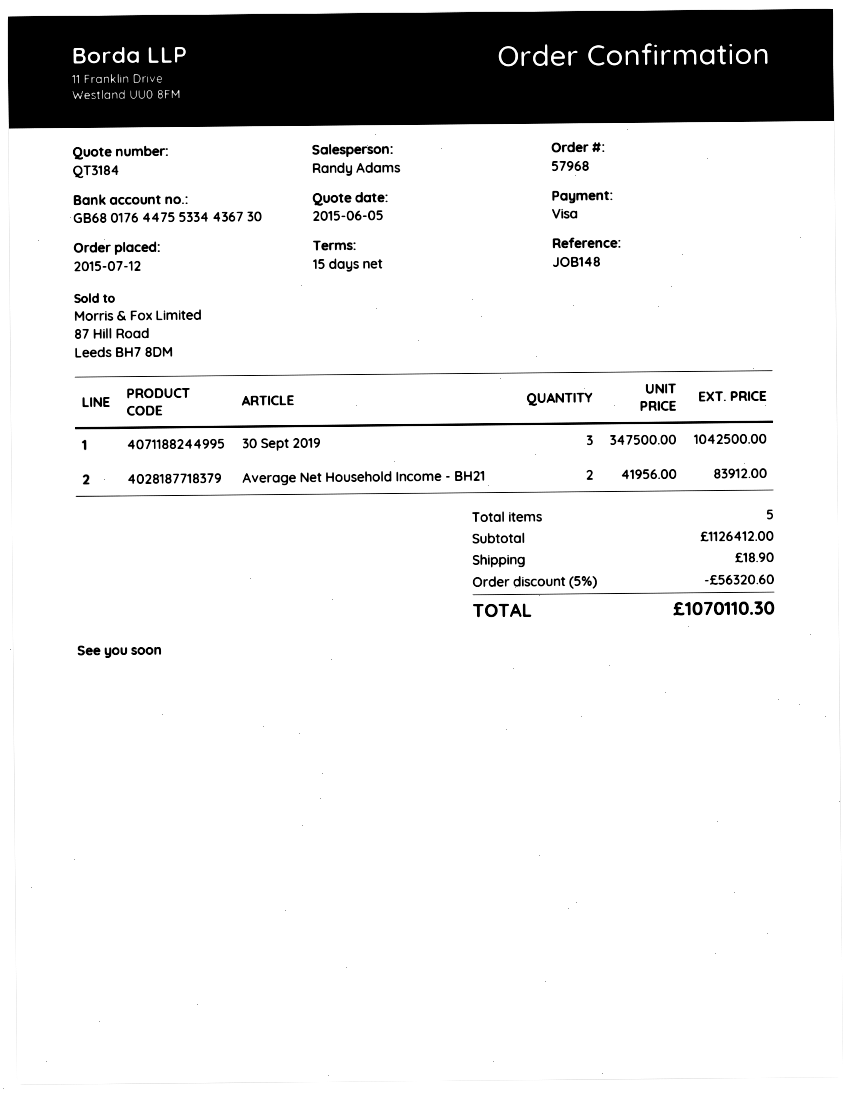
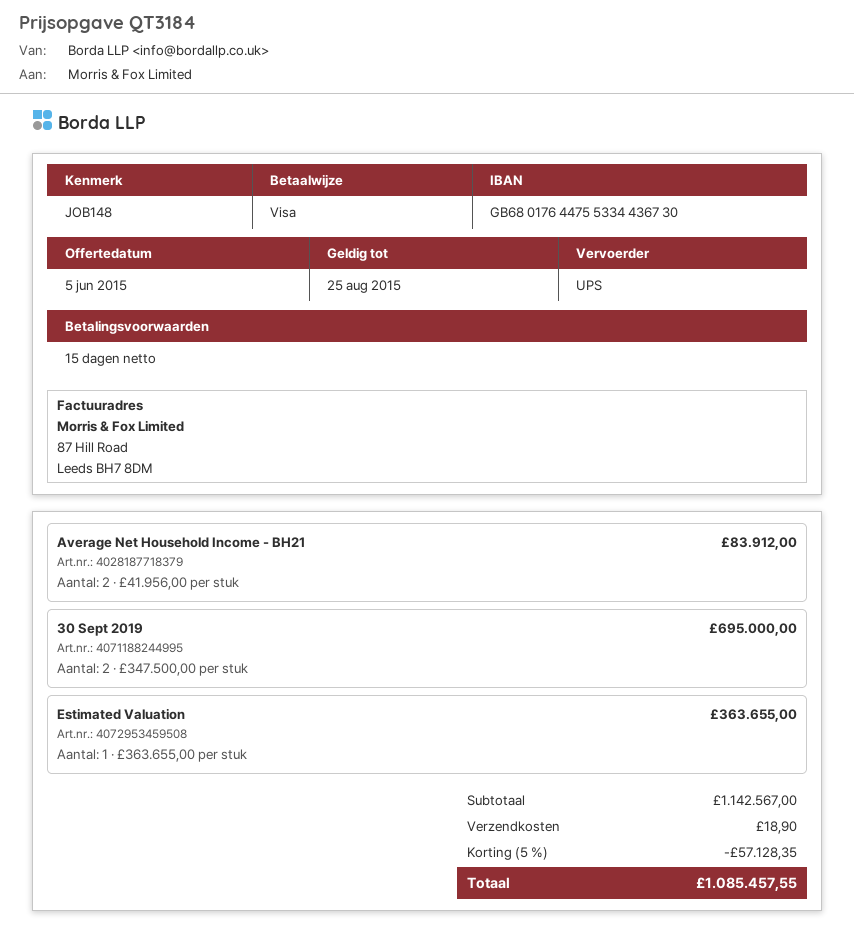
30 Sept 2019: 3 x 347500.00 = 1042500.00 -> 2 x 347500.00 = 695000.00
Estimated Valuation: none -> 1 x 363655.00 = 363655.00
subtotal: 1126412.00 -> 1142567.00
discount: 5% = 56320.60 -> 5% = 57128.35
total: 1070110.30 -> 1085457.55

